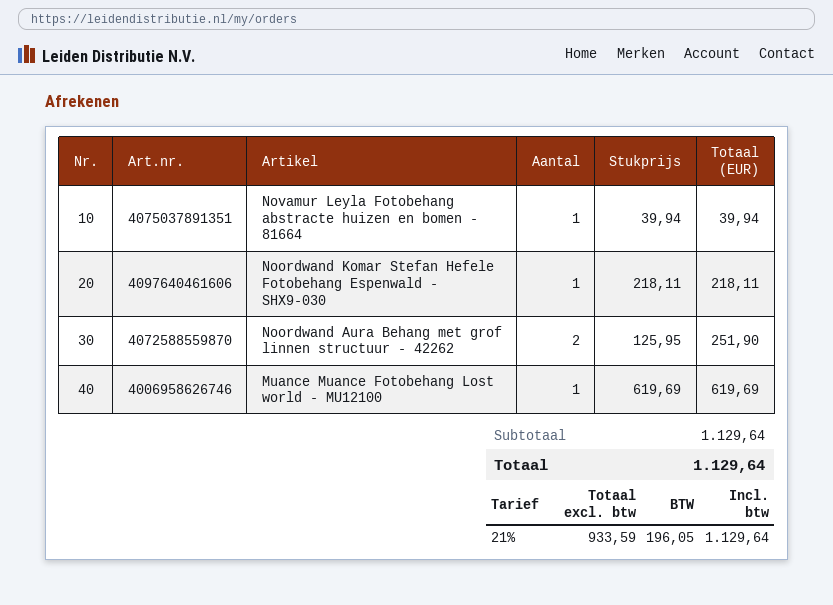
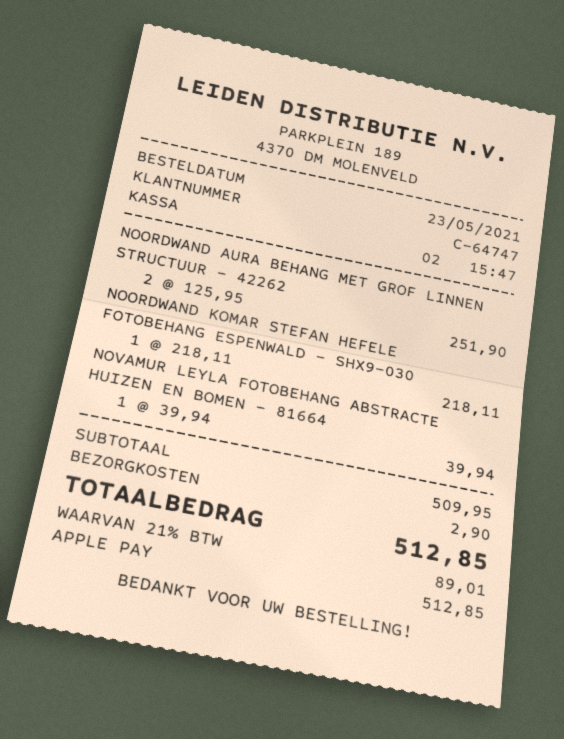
Muance Muance Fotobehang Lost world - MU12100: 1 x 619.69 = 619.69 -> none
subtotal: 1129.64 -> 509.95
shipping: none -> 2.90
tax: 21% = 196.05 -> 21% = 89.01
total: 1129.64 -> 512.85

